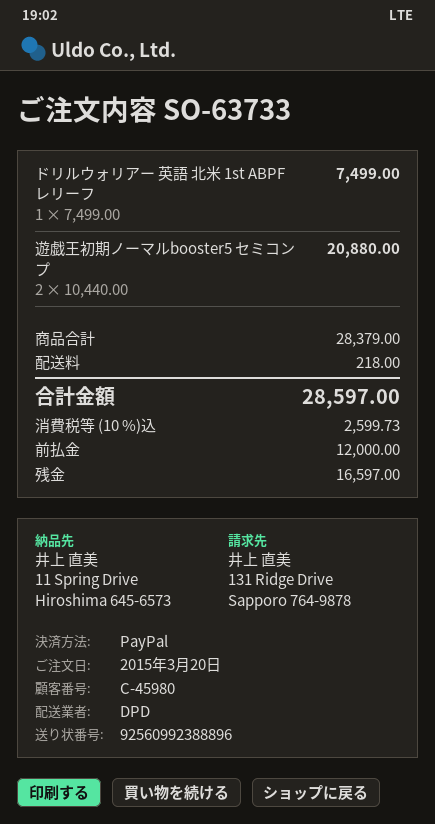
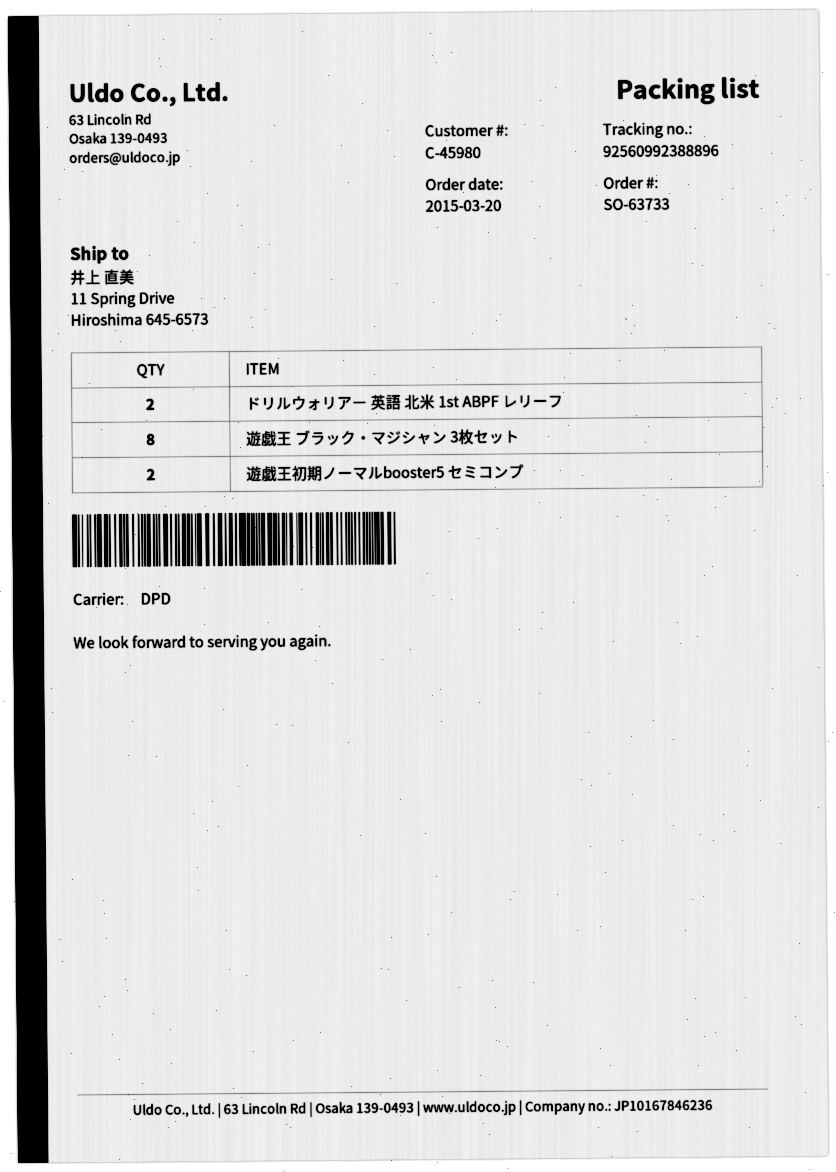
ドリルウォリアー 英語 北米 1st ABPF レリーフ: 1 -> 2
遊戯王 ブラック・マジシャン 3枚セット: none -> 8

